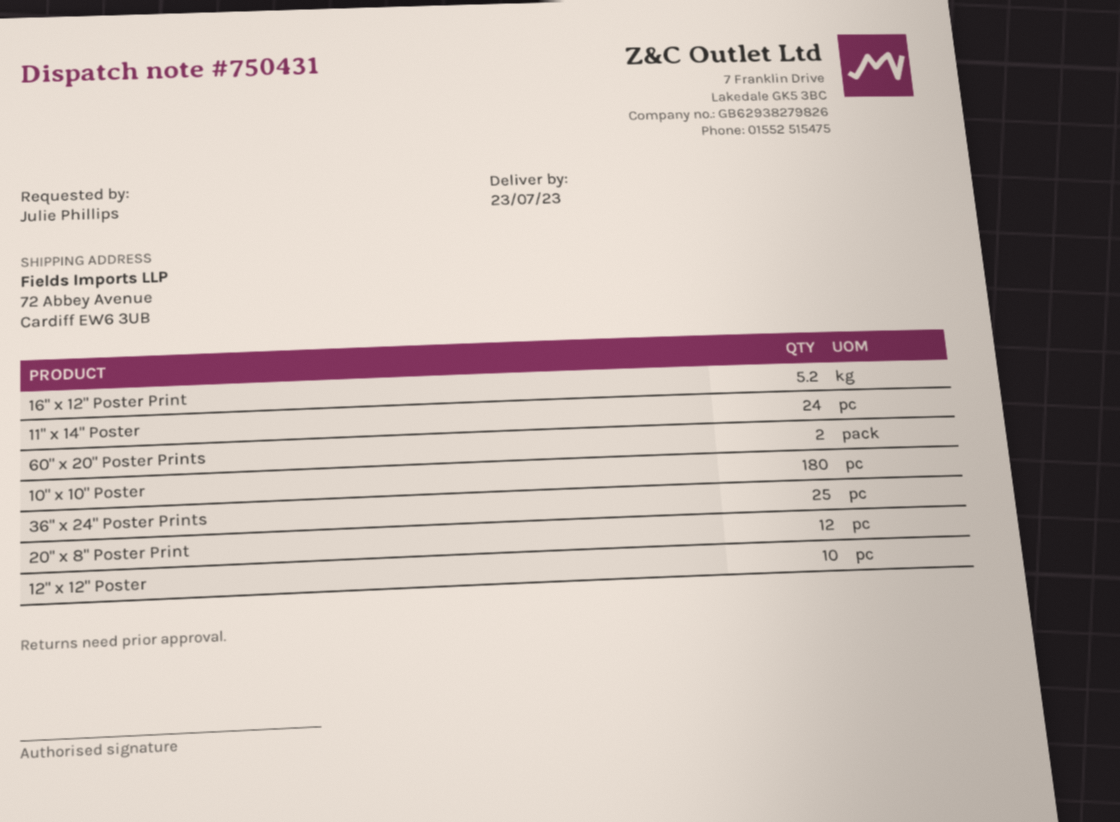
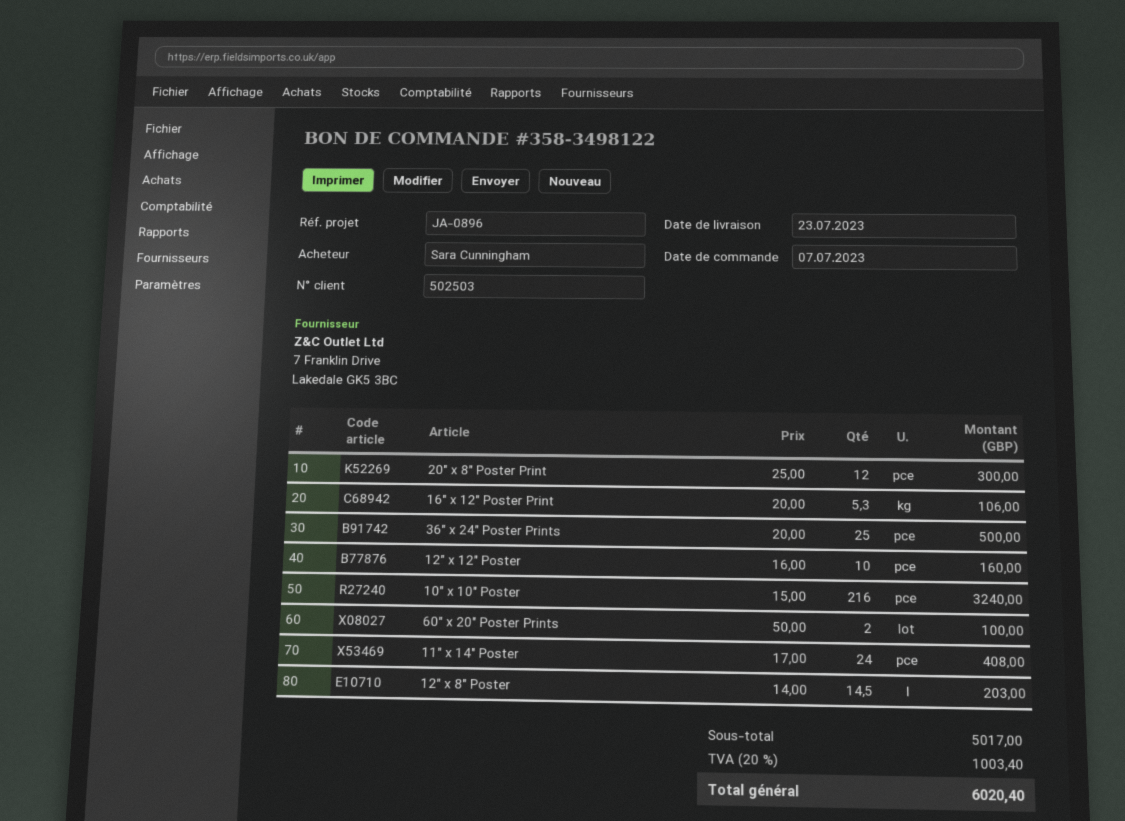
ordered by: Julie Phillips -> Sara Cunningham
16" x 12" Poster Print: 5.2 -> 5.3
10" x 10" Poster: 180 -> 216
12" x 8" Poster: none -> 14.5

